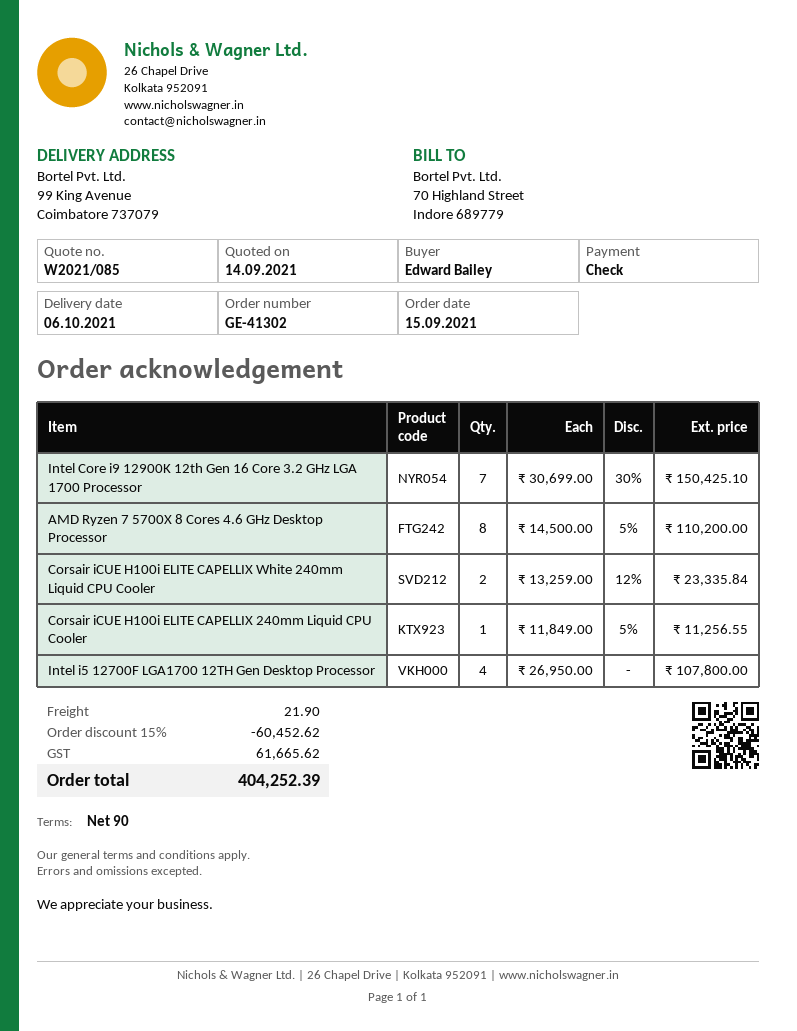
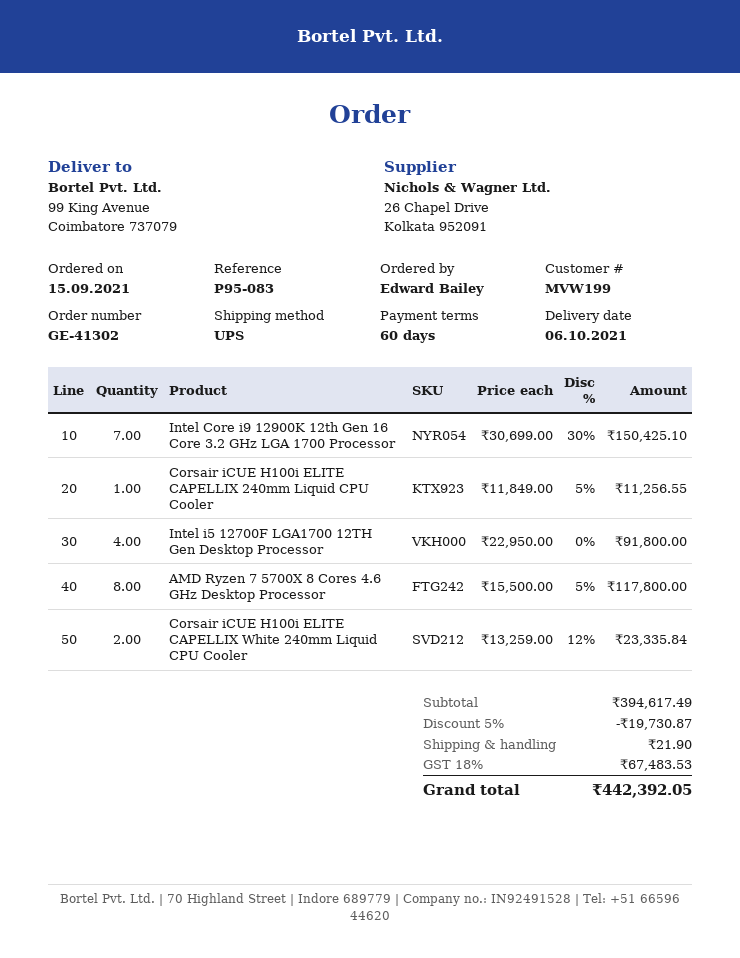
payment terms: 90 days -> 60 days
AMD Ryzen 7 5700X 8 Cores 4.6 GHz Desktop Processor: 8 x 14500.00 - 5% = 110200.00 -> 8 x 15500.00 - 5% = 117800.00
Intel i5 12700F LGA1700 12TH Gen Desktop Processor: 4 x 26950.00 = 107800.00 -> 4 x 22950.00 = 91800.00
discount: 15% = 60452.62 -> 5% = 19730.87
tax: 61665.62 -> 67483.53
total: 404252.39 -> 442392.05

